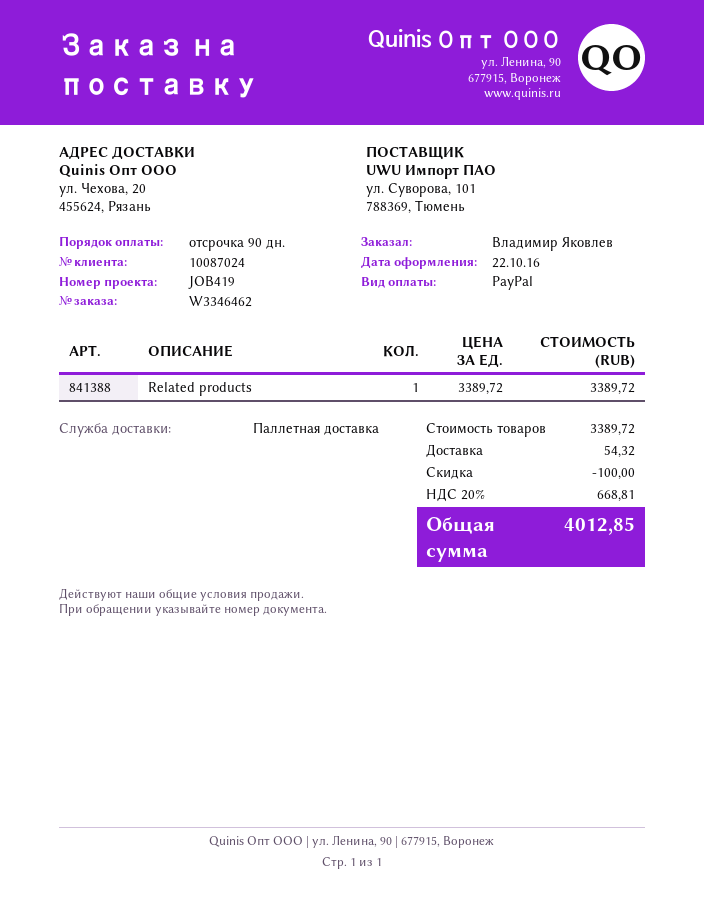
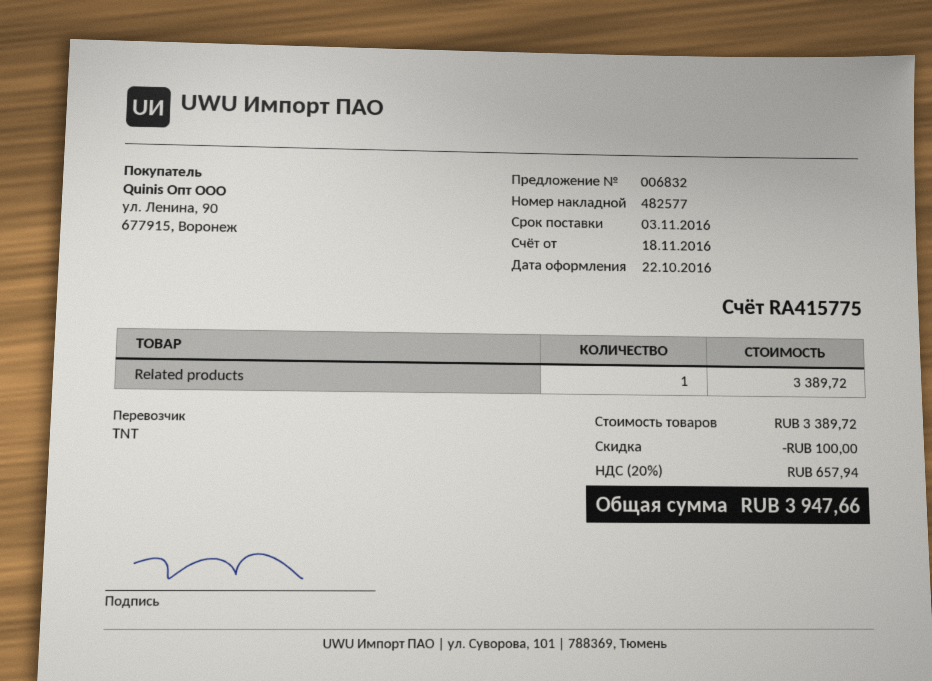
shipping method: pallet freight -> TNT
shipping: 54.32 -> none
tax: 20% = 668.81 -> 20% = 657.94
total: 4012.85 -> 3947.66

